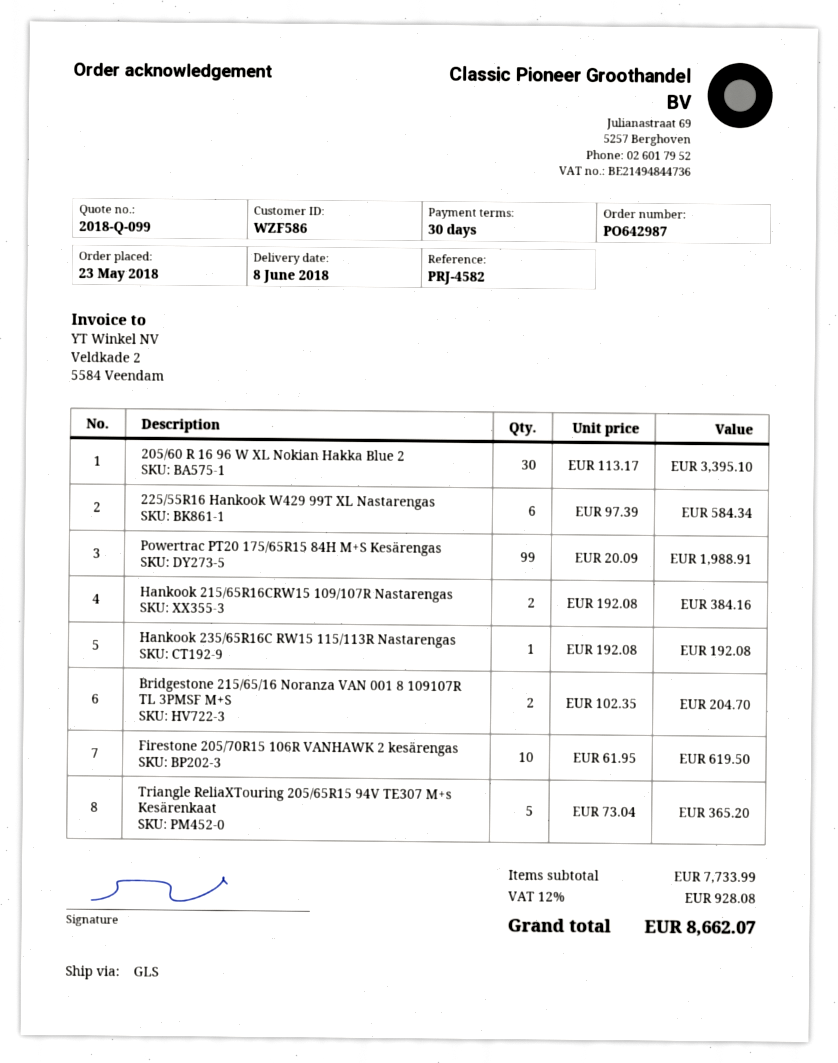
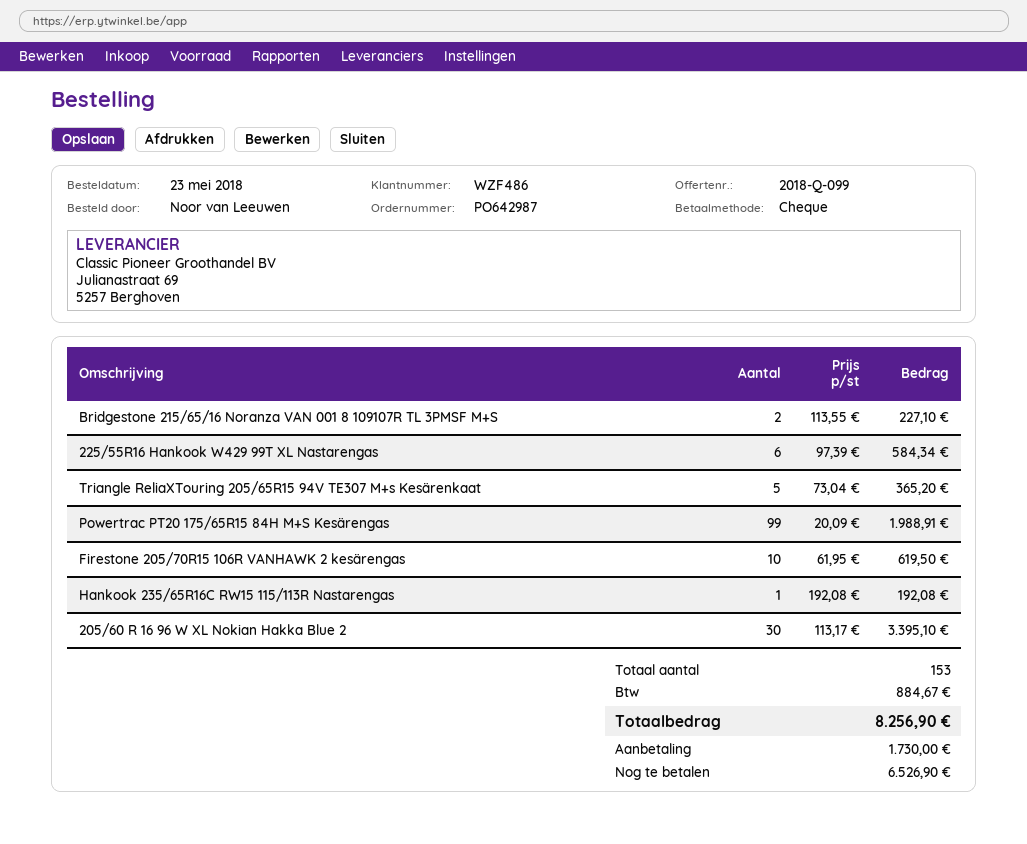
customer number: WZF586 -> WZF486
Hankook 215/65R16CRW15 109/107R Nastarengas: 2 x 192.08 = 384.16 -> none
Bridgestone 215/65/16 Noranza VAN 001 8 109107R TL 3PMSF M+S: 2 x 102.35 = 204.70 -> 2 x 113.55 = 227.10
tax: 928.08 -> 884.67
total: 8662.07 -> 8256.90

